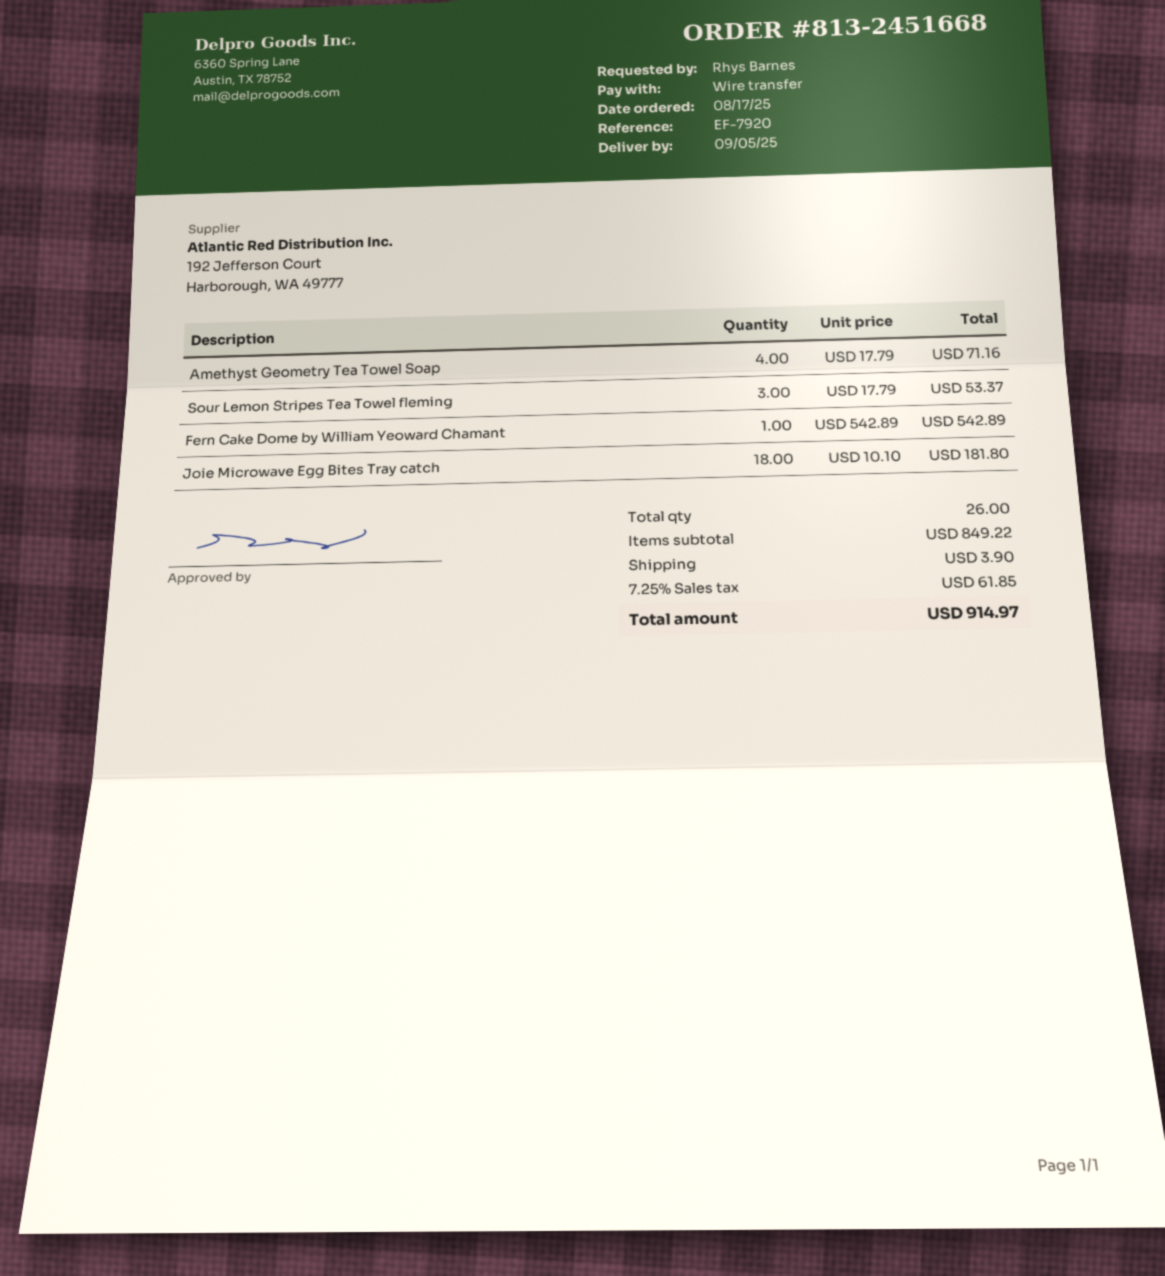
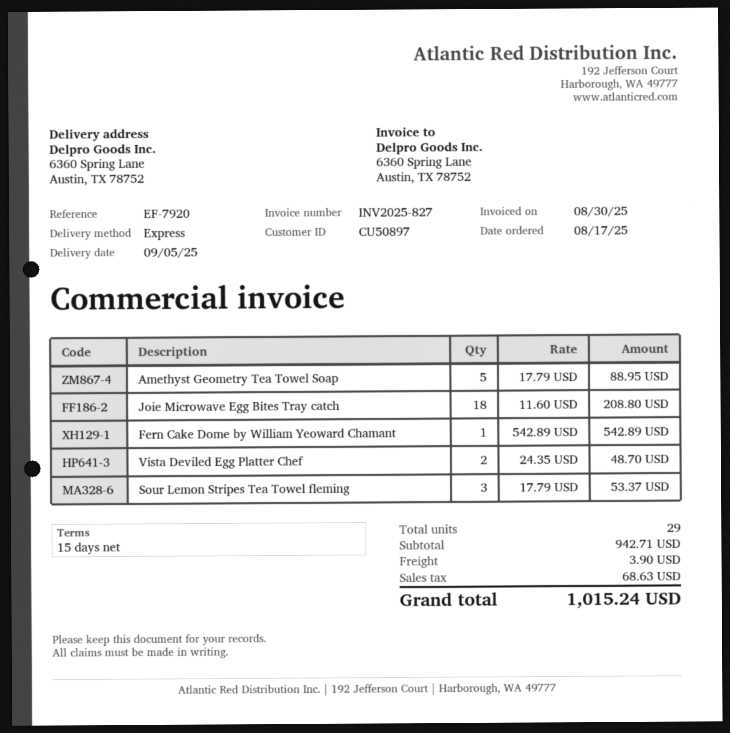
Amethyst Geometry Tea Towel Soap: 4 x 17.79 = 71.16 -> 5 x 17.79 = 88.95
Joie Microwave Egg Bites Tray catch: 18 x 10.10 = 181.80 -> 18 x 11.60 = 208.80
Vista Deviled Egg Platter Chef: none -> 2 x 24.35 = 48.70
total quantity: 26 -> 29
subtotal: 849.22 -> 942.71
tax: 61.85 -> 68.63
total: 914.97 -> 1015.24

